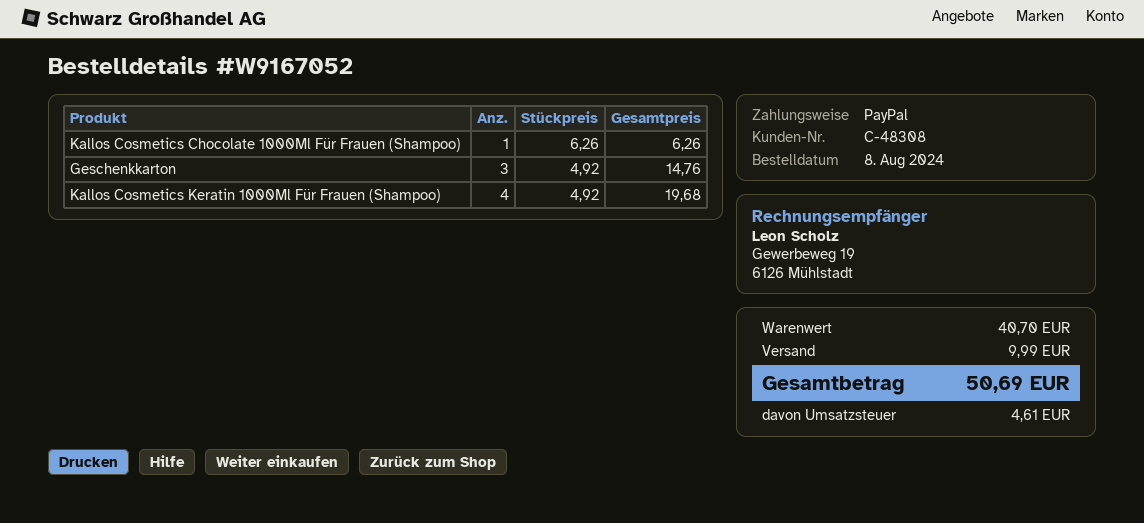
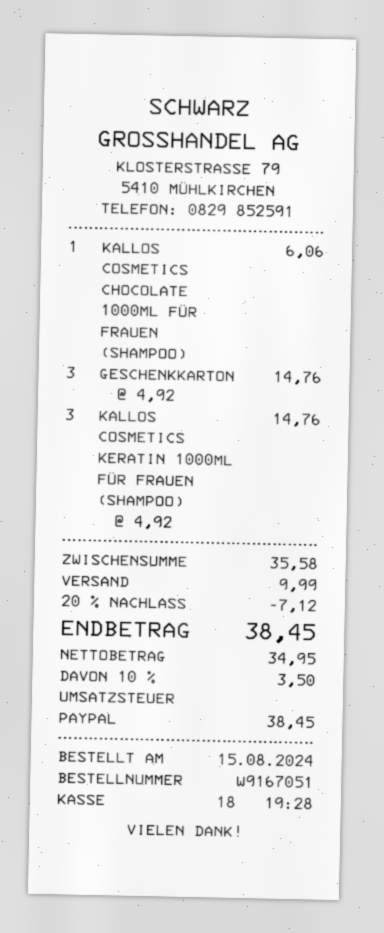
order number: W9167052 -> W9167051
order date: 2024-08-08 -> 2024-08-15
Kallos Cosmetics Chocolate 1000Ml Für Frauen (Shampoo): 1 x 6.26 = 6.26 -> 1 x 6.06 = 6.06
Kallos Cosmetics Keratin 1000Ml Für Frauen (Shampoo): 4 x 4.92 = 19.68 -> 3 x 4.92 = 14.76
subtotal: 40.70 -> 35.58
discount: none -> 20% = 7.12
tax: 4.61 -> 3.50
total: 50.69 -> 38.45

